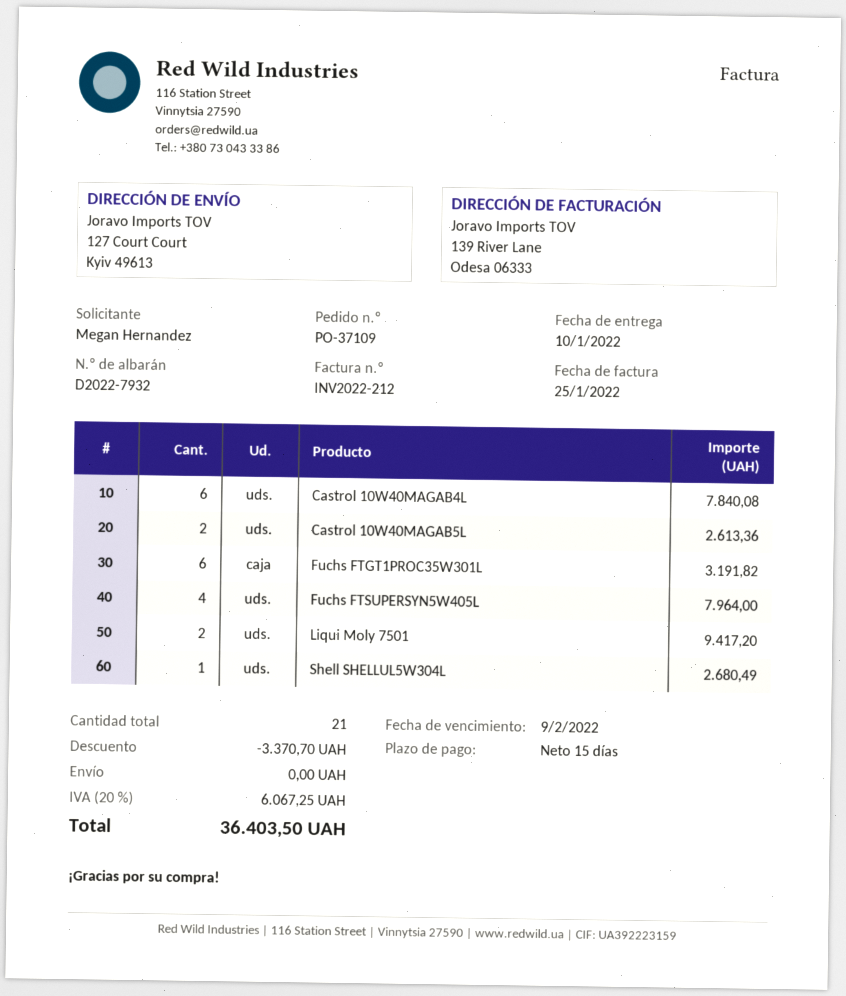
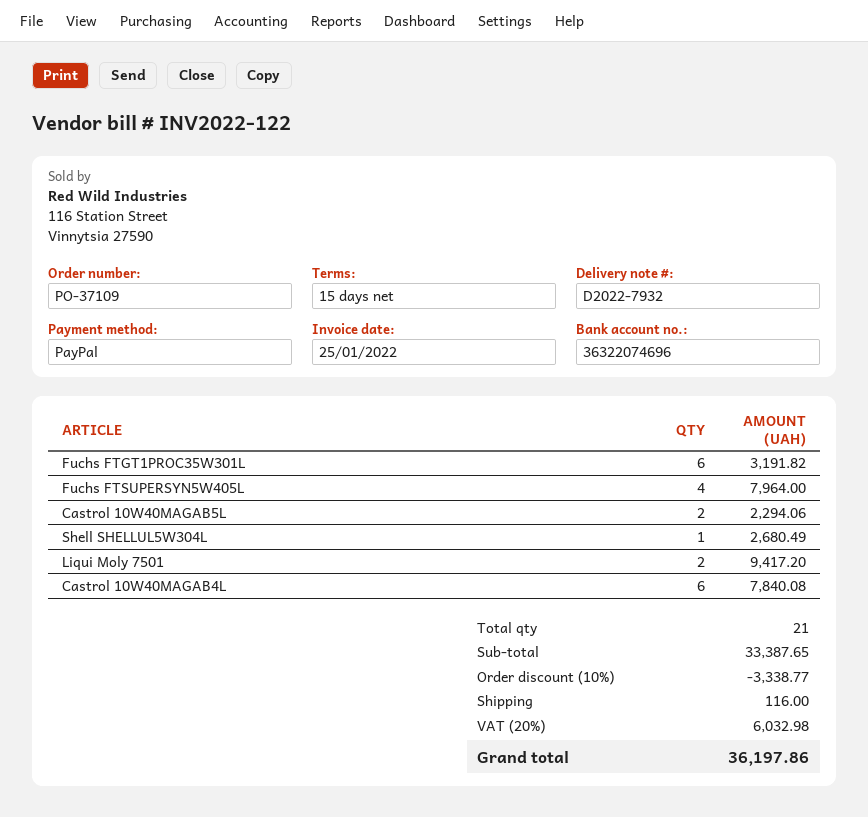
invoice number: INV2022-212 -> INV2022-122
Castrol 10W40MAGAB5L: 2 for 2613.36 -> 2 for 2294.06
discount: 3370.70 -> 3338.77
shipping: 0.00 -> 116.00
tax: 20% = 6067.25 -> 20% = 6032.98
total: 36403.50 -> 36197.86

